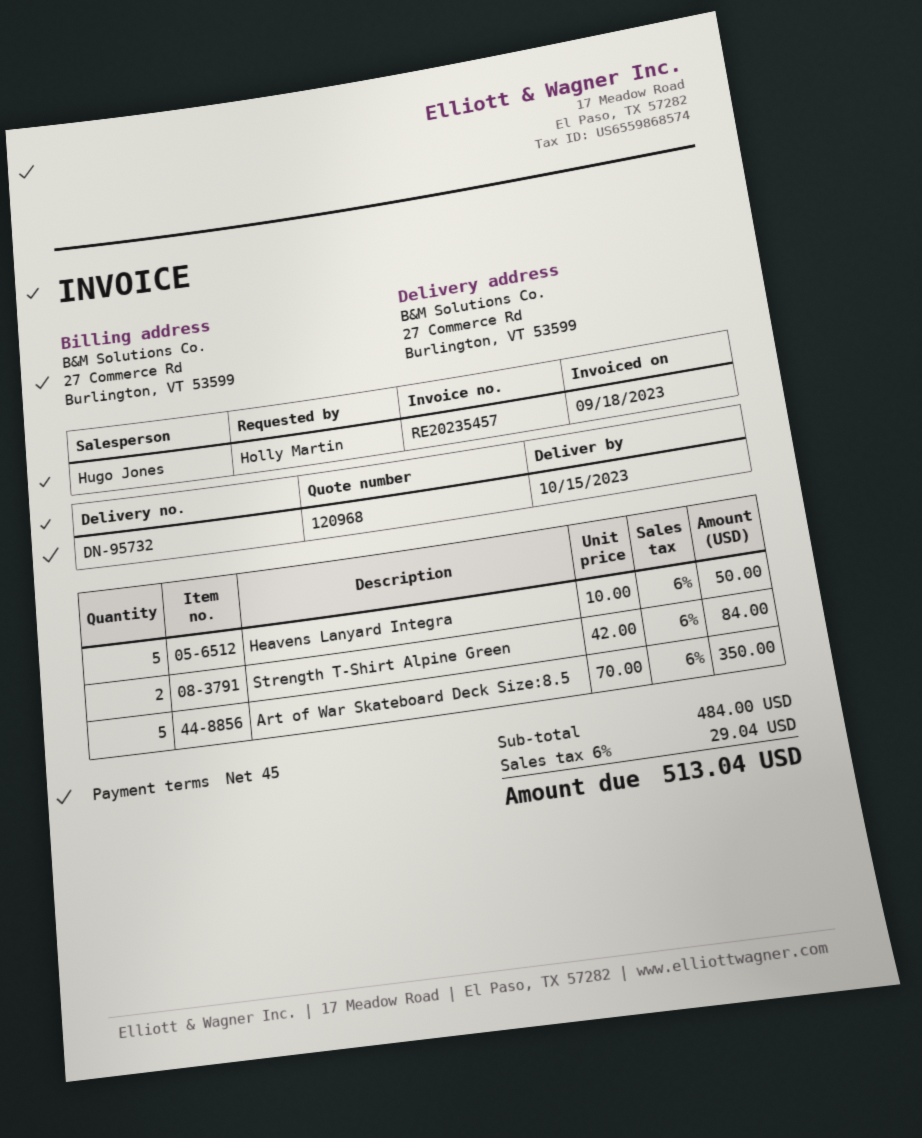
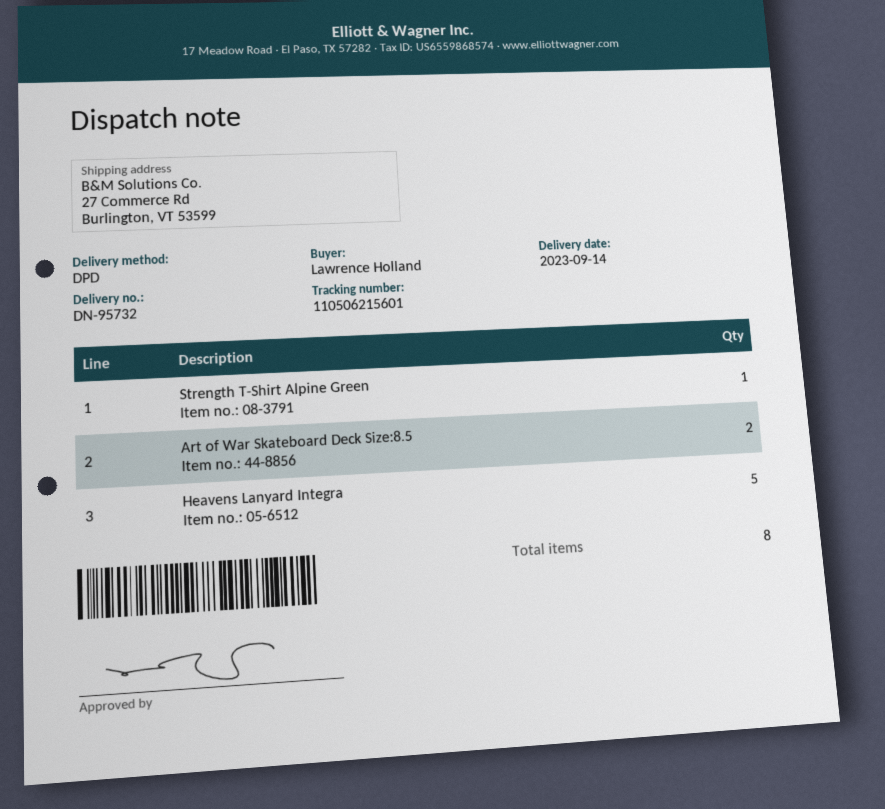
delivery date: 2023-10-15 -> 2023-09-14
ordered by: Holly Martin -> Lawrence Holland
Strength T-Shirt Alpine Green: 2 -> 1
Art of War Skateboard Deck Size:8.5: 5 -> 2

